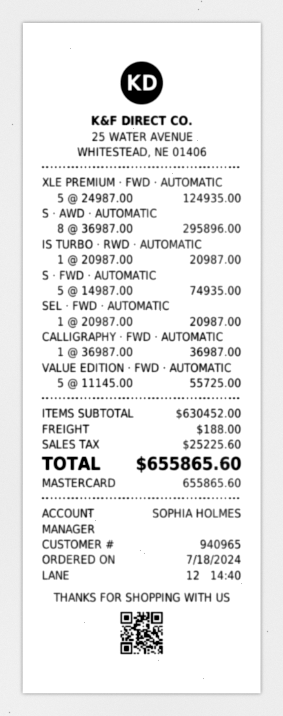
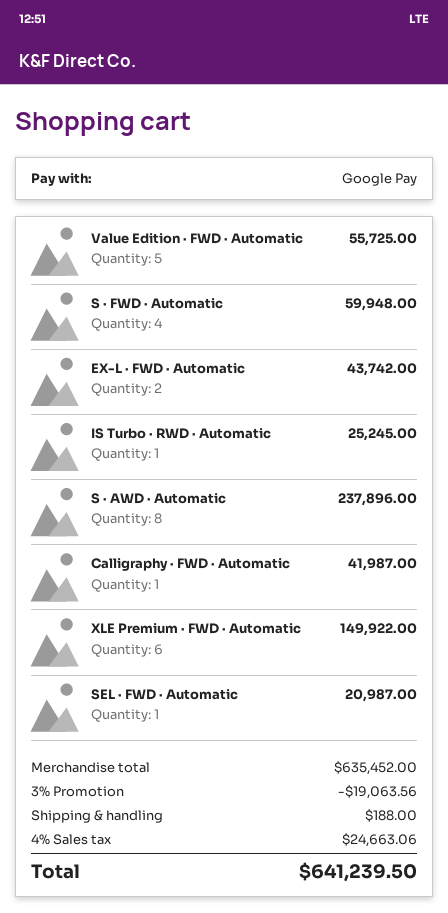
payment method: Mastercard -> Google Pay
XLE PREMIUM · FWD · AUTOMATIC: 5 for 124935.00 -> 6 for 149922.00
S · AWD · AUTOMATIC: 8 for 295896.00 -> 8 for 237896.00
IS TURBO · RWD · AUTOMATIC: 1 for 20987.00 -> 1 for 25245.00
S · FWD · AUTOMATIC: 5 for 74935.00 -> 4 for 59948.00
CALLIGRAPHY · FWD · AUTOMATIC: 1 for 36987.00 -> 1 for 41987.00
EX-L · FWD · Automatic: none -> 2 for 43742.00
subtotal: 630452.00 -> 635452.00
discount: none -> 3% = 19063.56
tax: 25225.60 -> 24663.06
total: 655865.60 -> 641239.50

